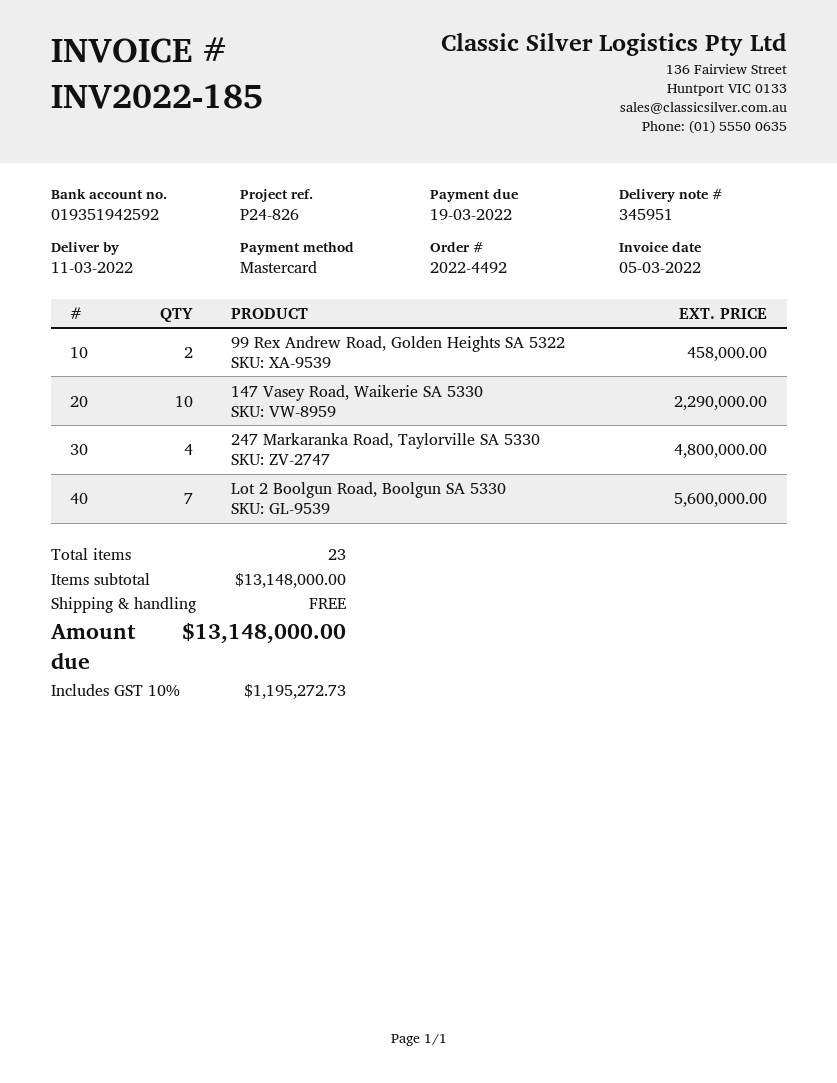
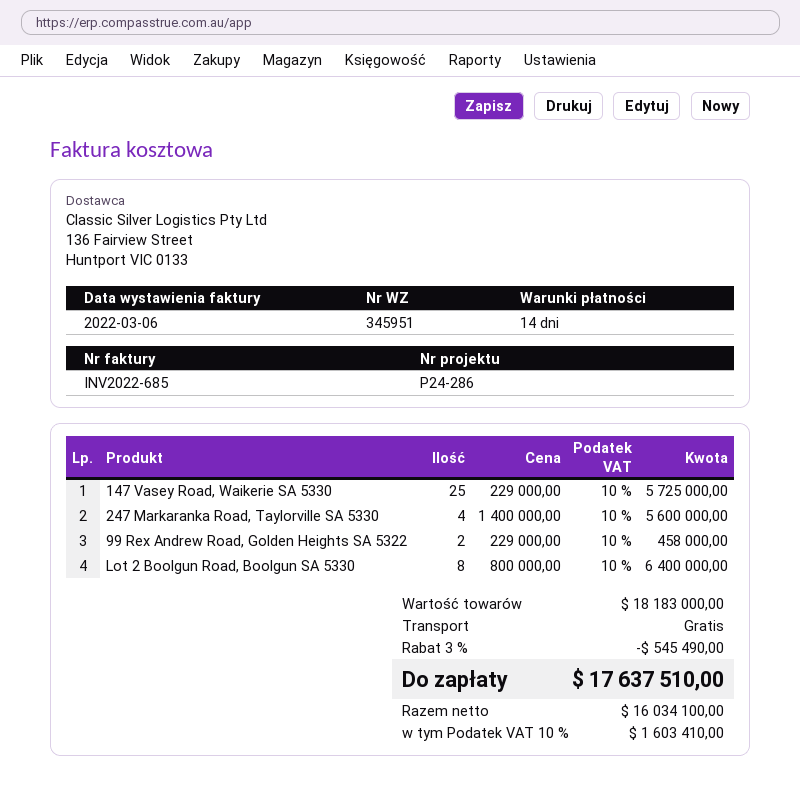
invoice number: INV2022-185 -> INV2022-685
invoice date: 2022-03-05 -> 2022-03-06
reference: P24-826 -> P24-286
147 Vasey Road, Waikerie SA 5330: 10 for 2290000.00 -> 25 for 5725000.00
247 Markaranka Road, Taylorville SA 5330: 4 for 4800000.00 -> 4 for 5600000.00
Lot 2 Boolgun Road, Boolgun SA 5330: 7 for 5600000.00 -> 8 for 6400000.00
subtotal: 13148000.00 -> 18183000.00
discount: none -> 3% = 545490.00
tax: 10% = 1195272.73 -> 10% = 1603410.00
total: 13148000.00 -> 17637510.00

